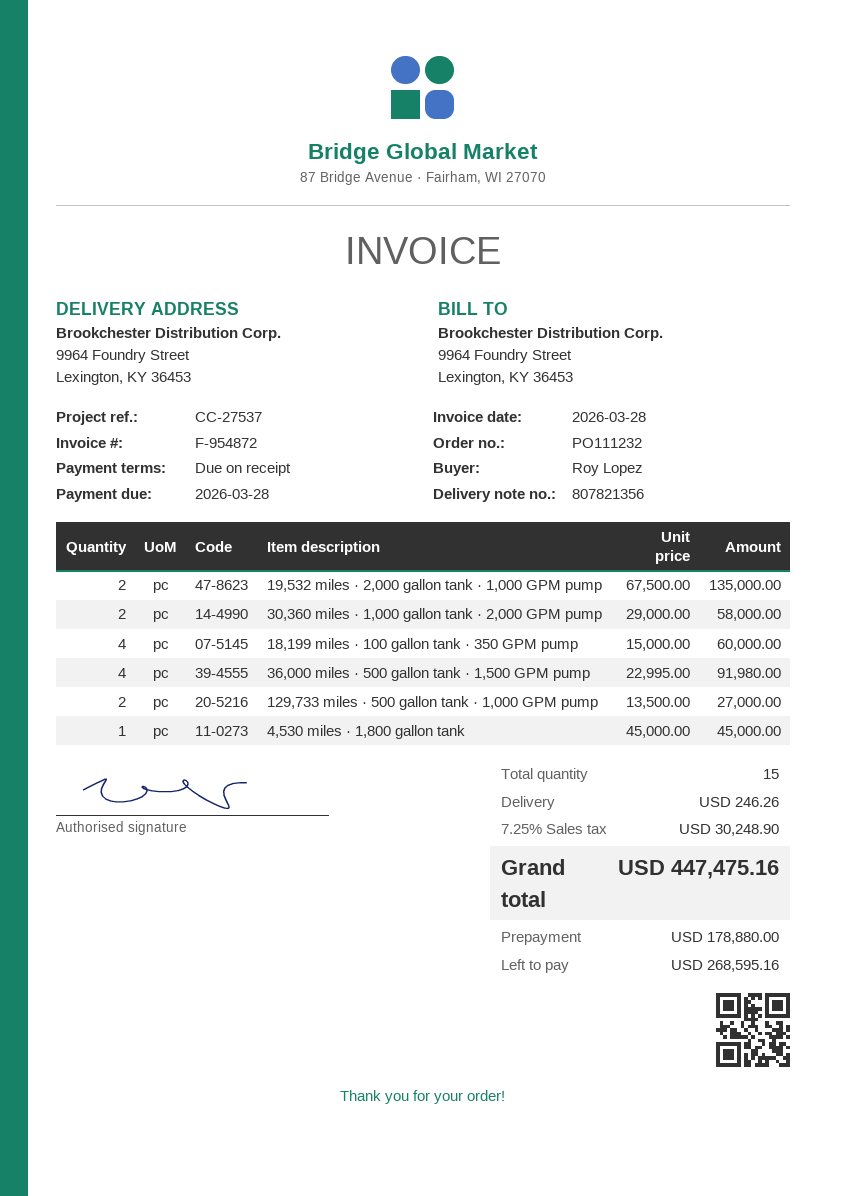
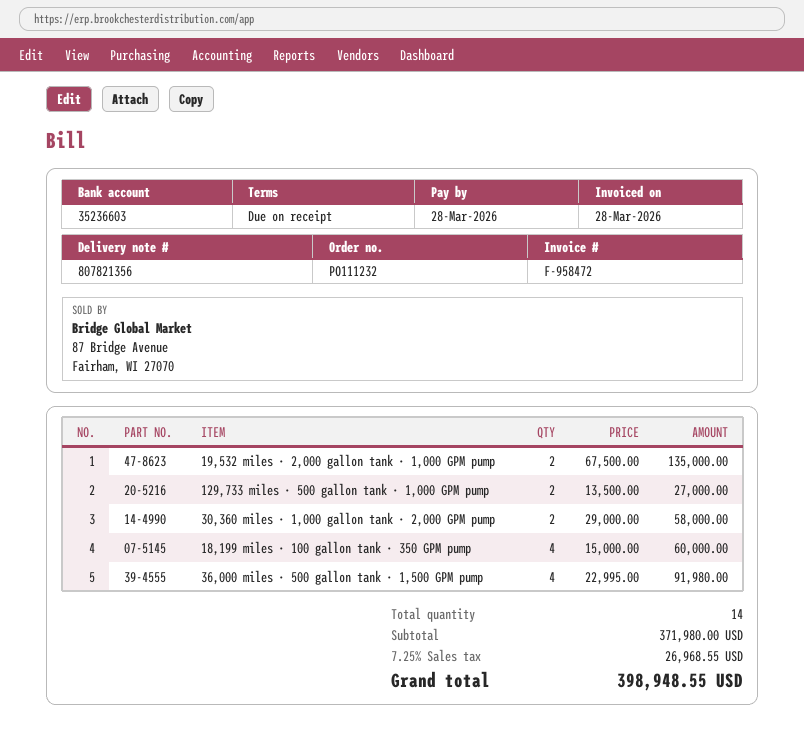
invoice number: F-954872 -> F-958472
4,530 miles · 1,800 gallon tank: 1 x 45000.00 = 45000.00 -> none
total quantity: 15 -> 14
shipping: 246.26 -> none
tax: 7.25% = 30248.90 -> 7.25% = 26968.55
total: 447475.16 -> 398948.55

